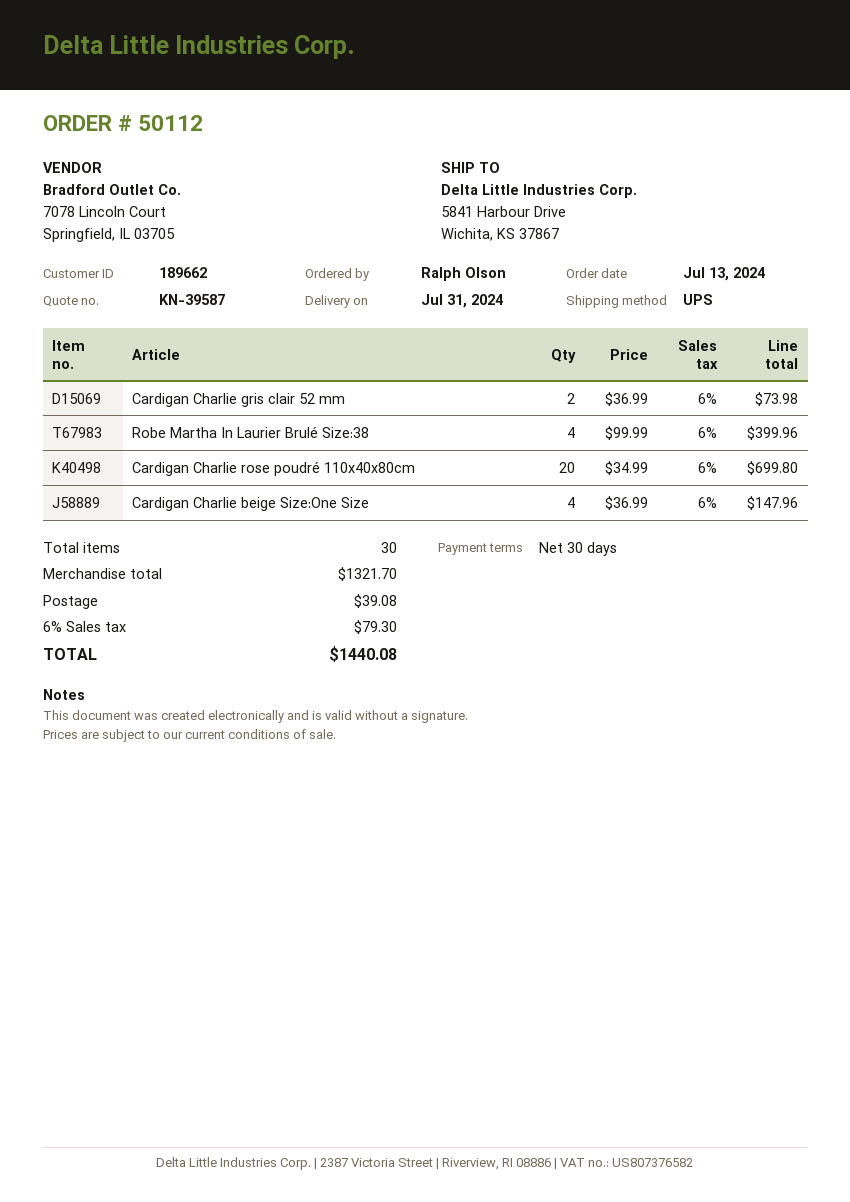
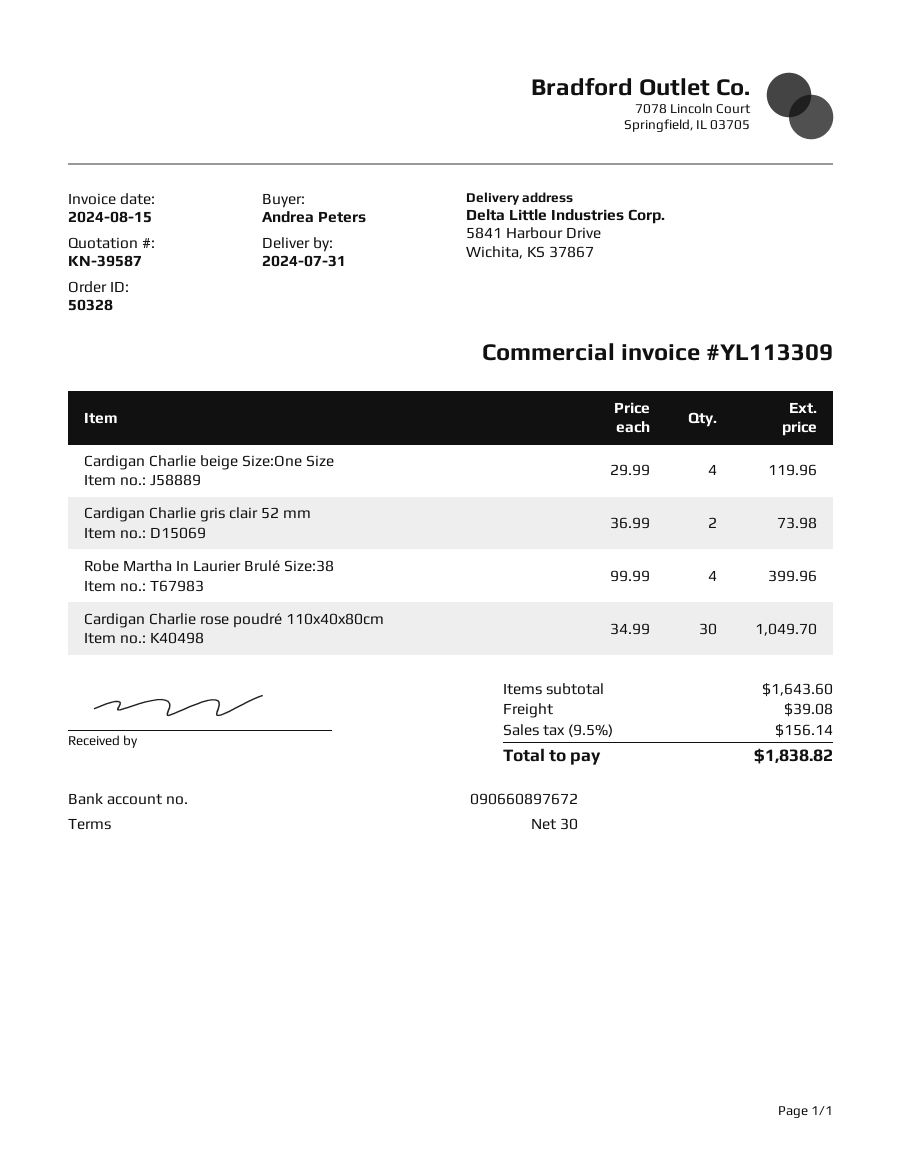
order number: 50112 -> 50328
ordered by: Ralph Olson -> Andrea Peters
Cardigan Charlie rose poudré 110x40x80cm: 20 x 34.99 = 699.80 -> 30 x 34.99 = 1049.70
Cardigan Charlie beige Size:One Size: 4 x 36.99 = 147.96 -> 4 x 29.99 = 119.96
subtotal: 1321.70 -> 1643.60
tax: 6% = 79.30 -> 9.5% = 156.14
total: 1440.08 -> 1838.82

